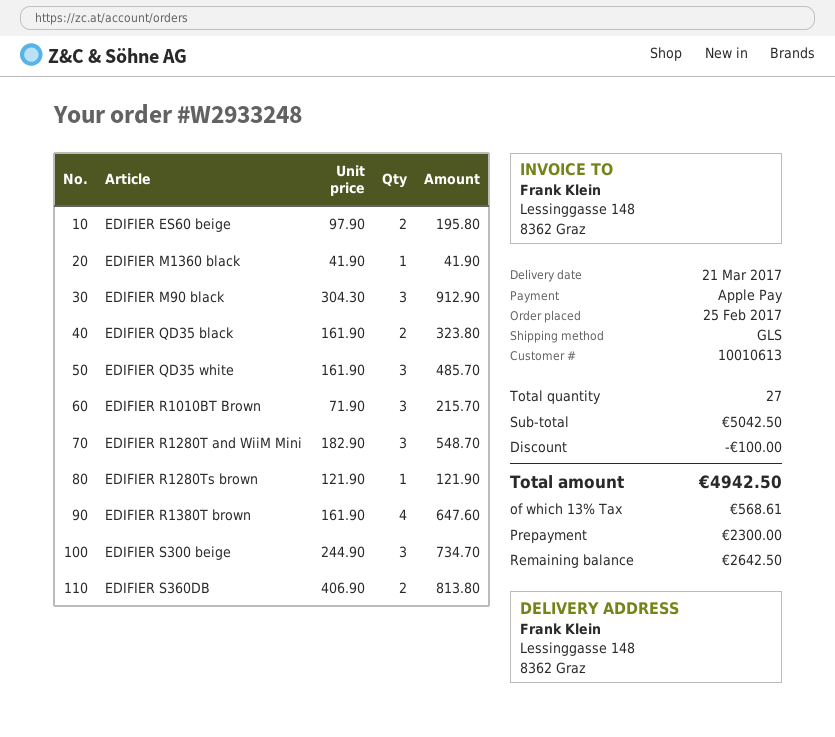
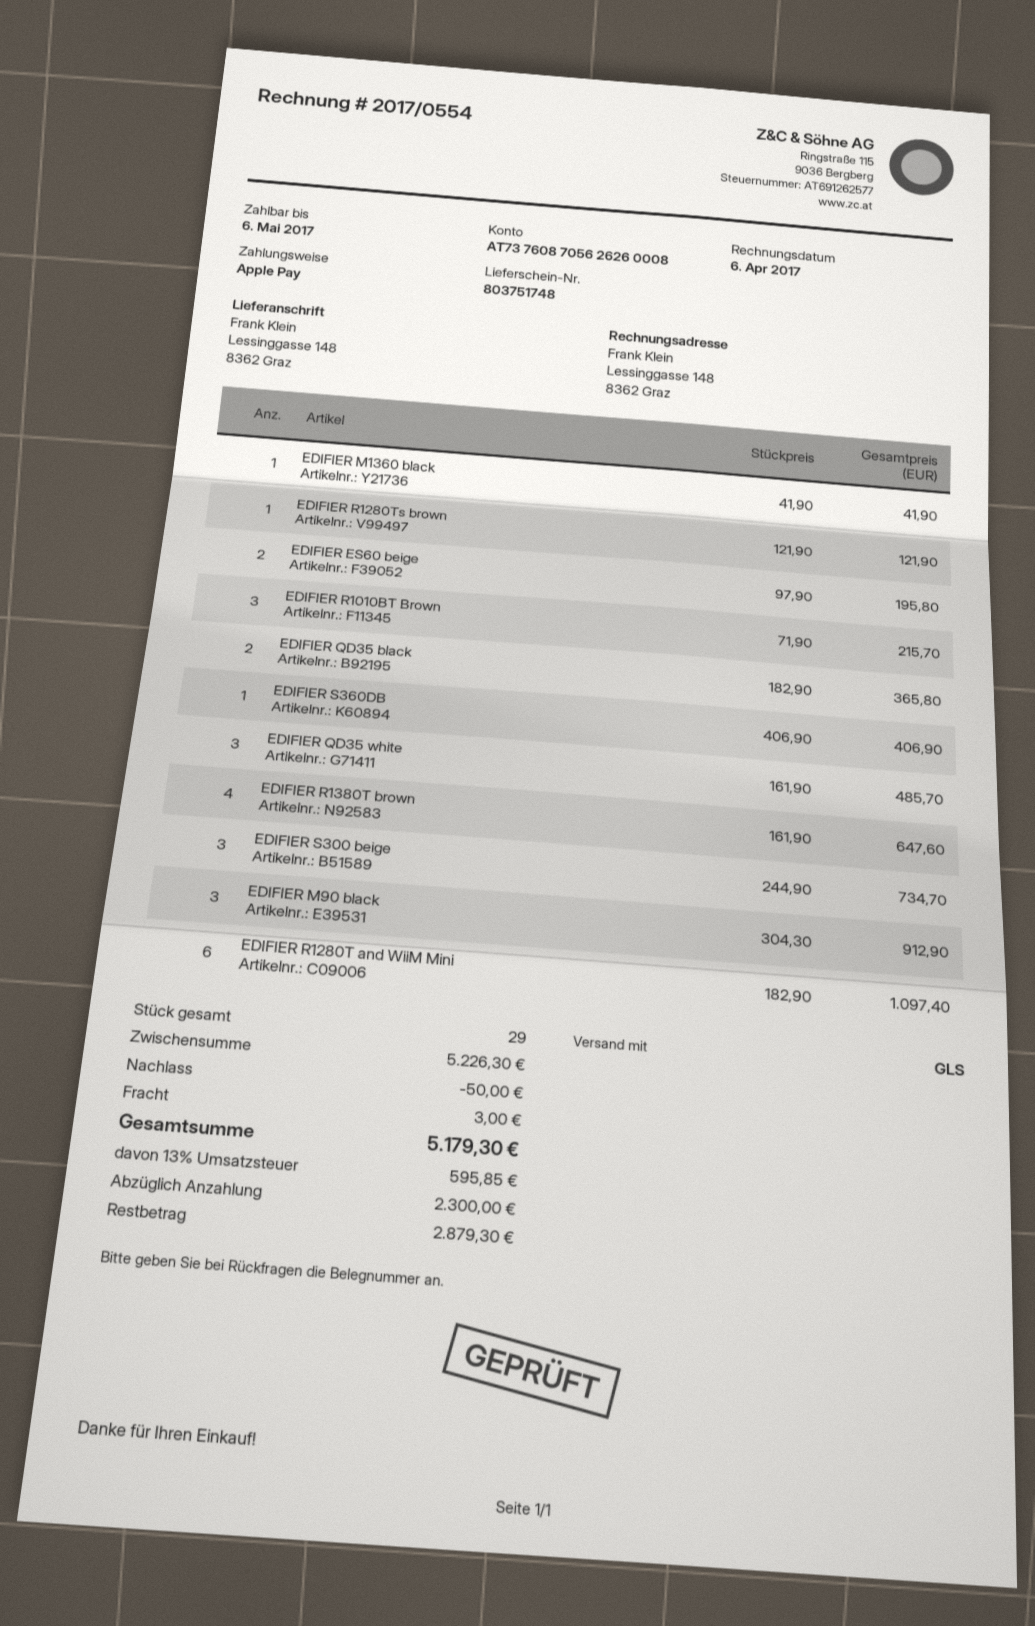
EDIFIER QD35 black: 2 x 161.90 = 323.80 -> 2 x 182.90 = 365.80
EDIFIER R1280T and WiiM Mini: 3 x 182.90 = 548.70 -> 6 x 182.90 = 1097.40
EDIFIER S360DB: 2 x 406.90 = 813.80 -> 1 x 406.90 = 406.90
total quantity: 27 -> 29
subtotal: 5042.50 -> 5226.30
discount: 100.00 -> 50.00
shipping: none -> 3.00
tax: 13% = 568.61 -> 13% = 595.85
total: 4942.50 -> 5179.30
balance: 2642.50 -> 2879.30

